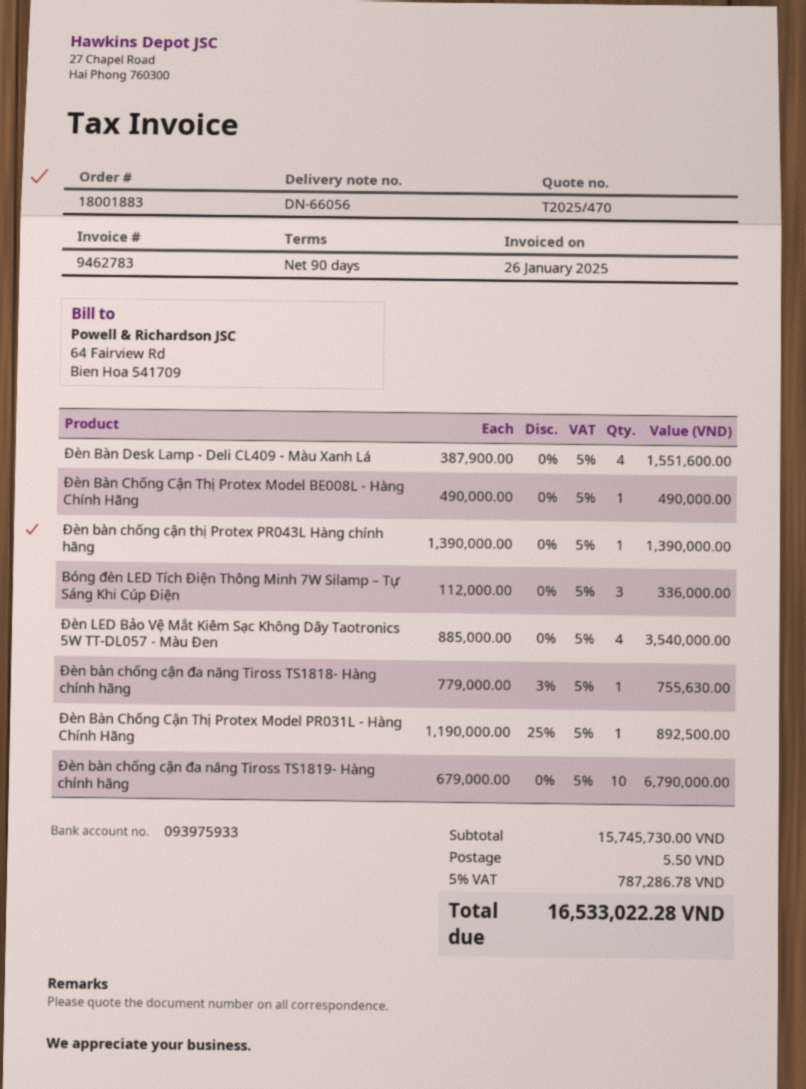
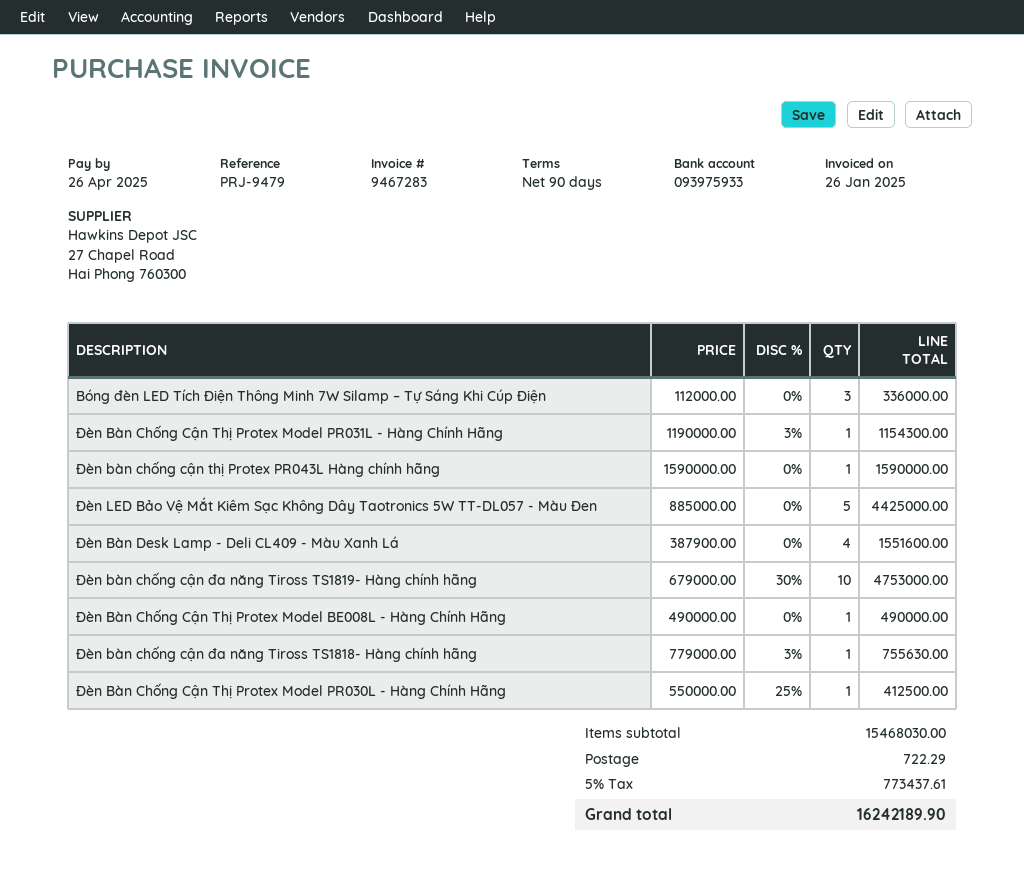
invoice number: 9462783 -> 9467283
Đèn bàn chống cận thị Protex PR043L Hàng chính hãng: 1 x 1390000.00 = 1390000.00 -> 1 x 1590000.00 = 1590000.00
Đèn LED Bảo Vệ Mắt Kiêm Sạc Không Dây Taotronics 5W TT-DL057 - Màu Đen: 4 x 885000.00 = 3540000.00 -> 5 x 885000.00 = 4425000.00
Đèn Bàn Chống Cận Thị Protex Model PR031L - Hàng Chính Hãng: 1 x 1190000.00 - 25% = 892500.00 -> 1 x 1190000.00 - 3% = 1154300.00
Đèn bàn chống cận đa năng Tiross TS1819- Hàng chính hãng: 10 x 679000.00 = 6790000.00 -> 10 x 679000.00 - 30% = 4753000.00
Đèn Bàn Chống Cận Thị Protex Model PR030L - Hàng Chính Hãng: none -> 1 x 550000.00 - 25% = 412500.00
subtotal: 15745730.00 -> 15468030.00
shipping: 5.50 -> 722.29
tax: 5% = 787286.78 -> 5% = 773437.61
total: 16533022.28 -> 16242189.90

